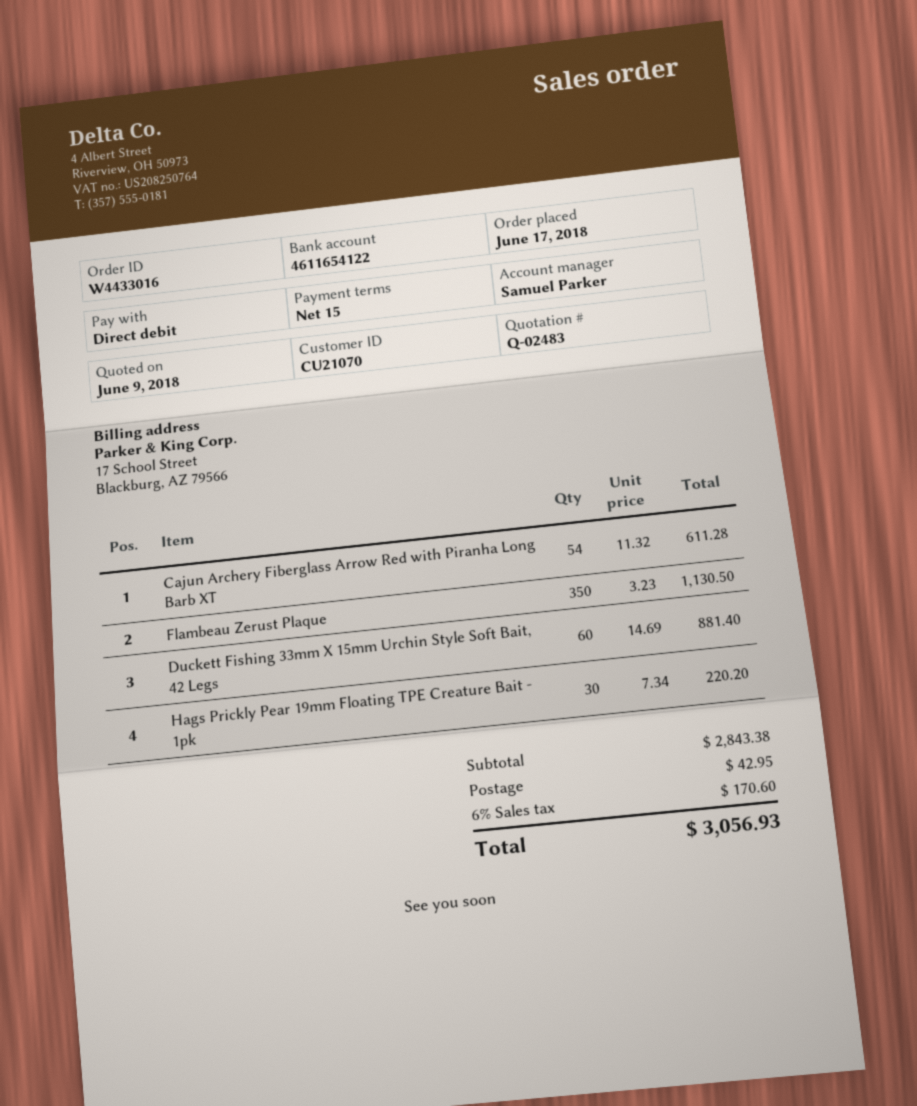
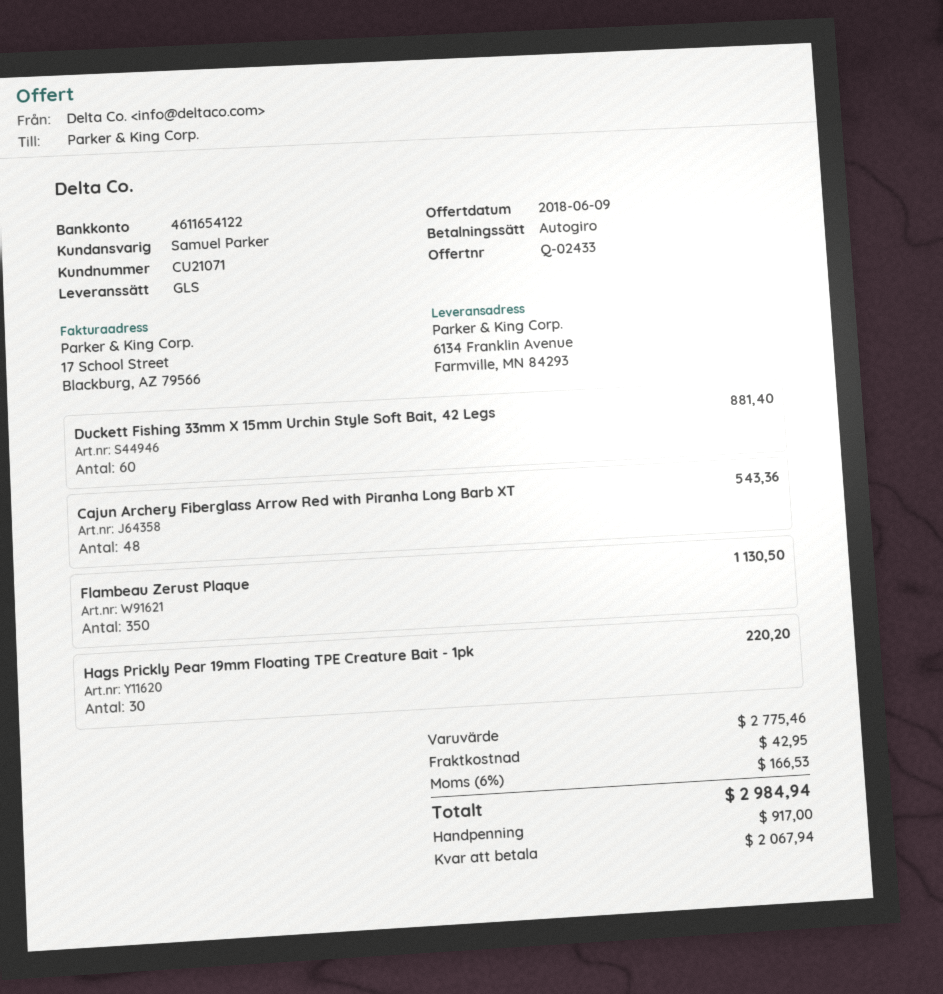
quote number: Q-02483 -> Q-02433
customer number: CU21070 -> CU21071
Cajun Archery Fiberglass Arrow Red with Piranha Long Barb XT: 54 for 611.28 -> 48 for 543.36
subtotal: 2843.38 -> 2775.46
tax: 6% = 170.60 -> 6% = 166.53
total: 3056.93 -> 2984.94

